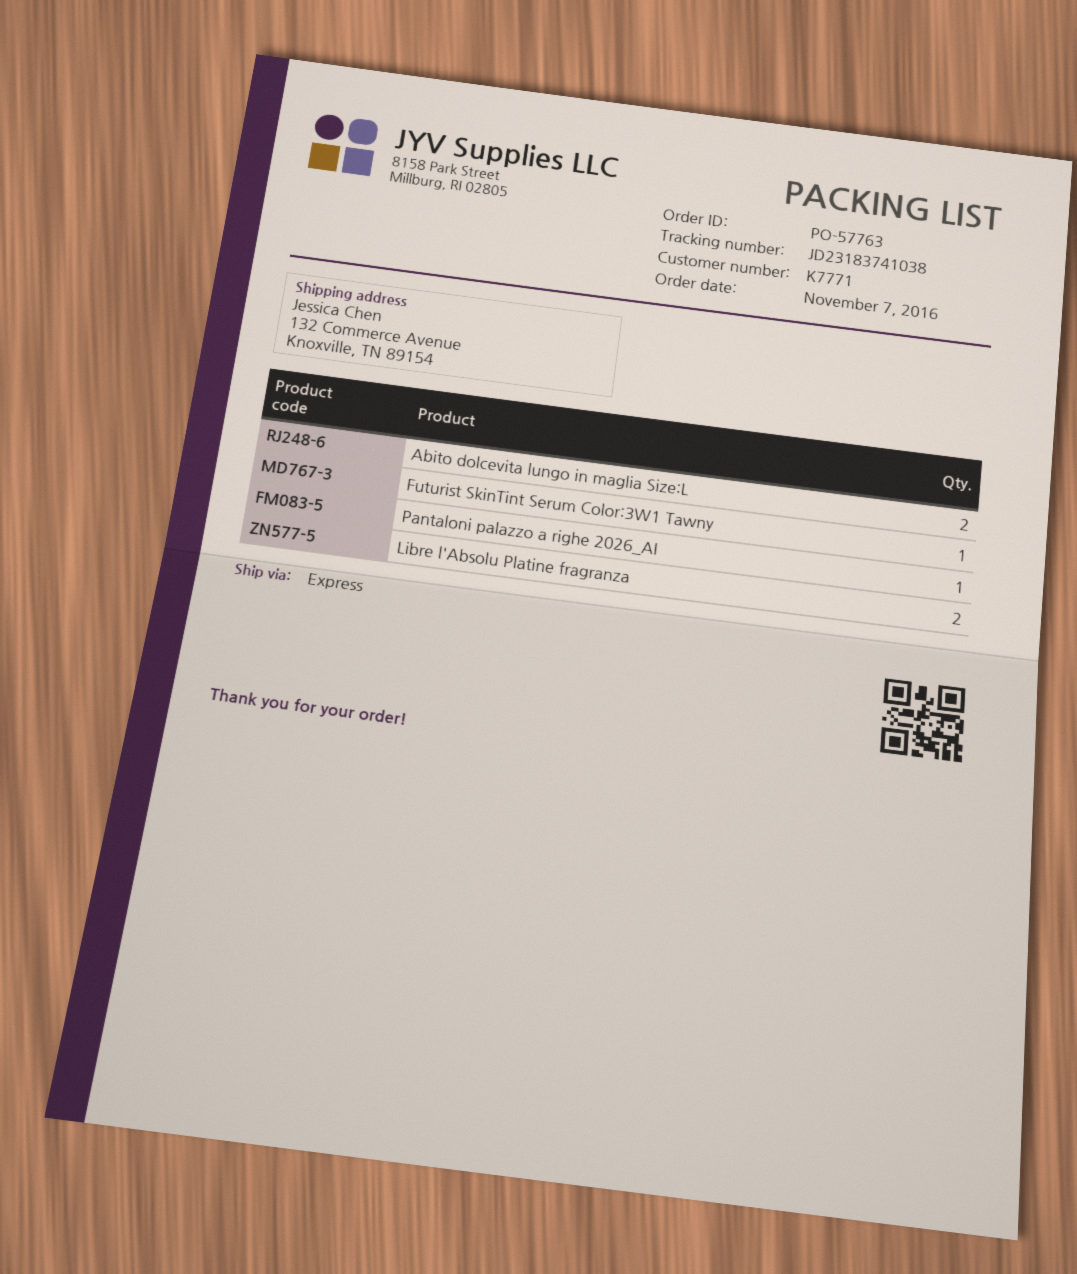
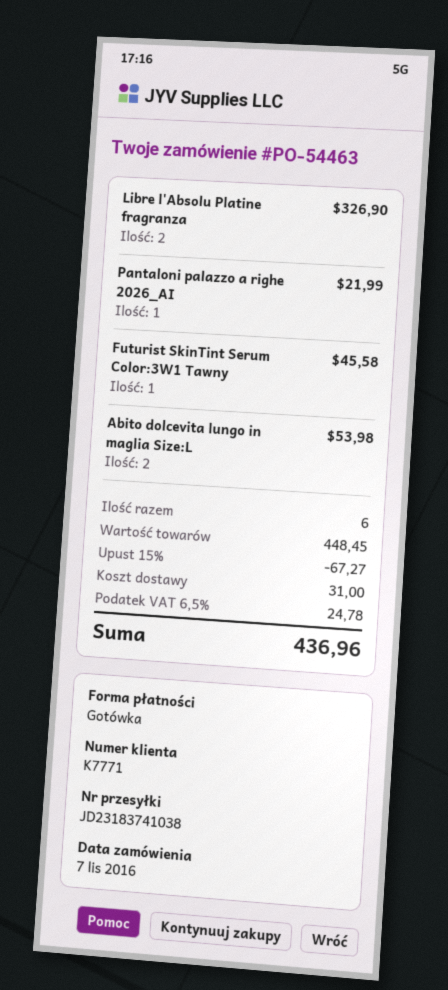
order number: PO-57763 -> PO-54463

